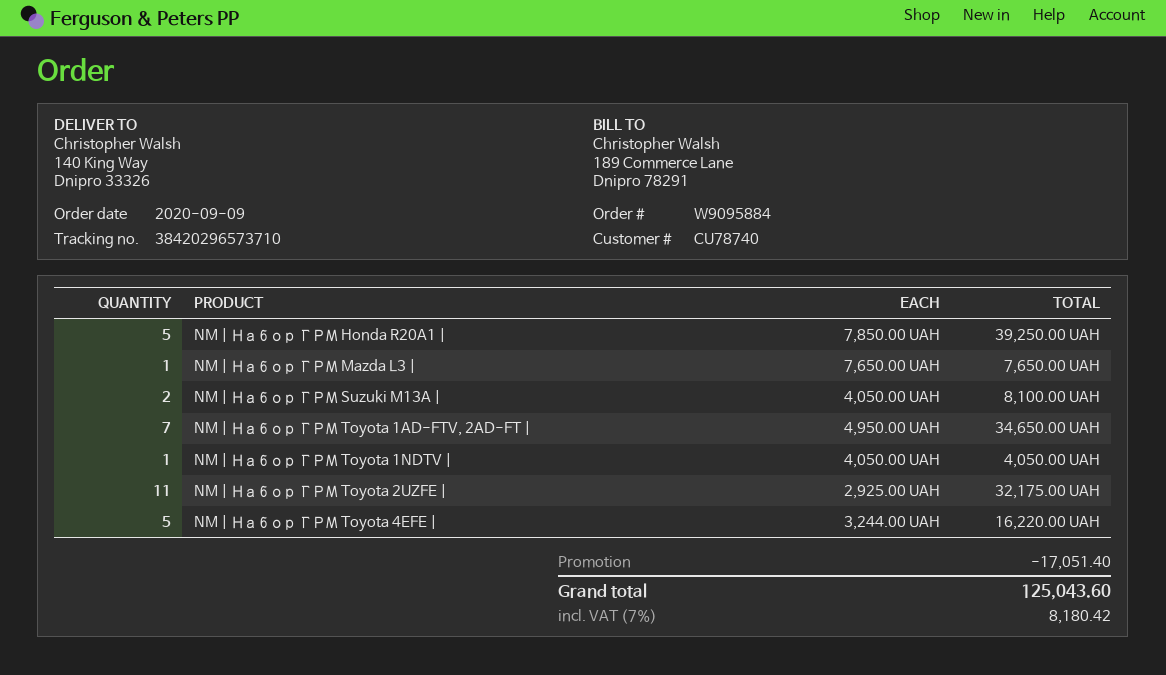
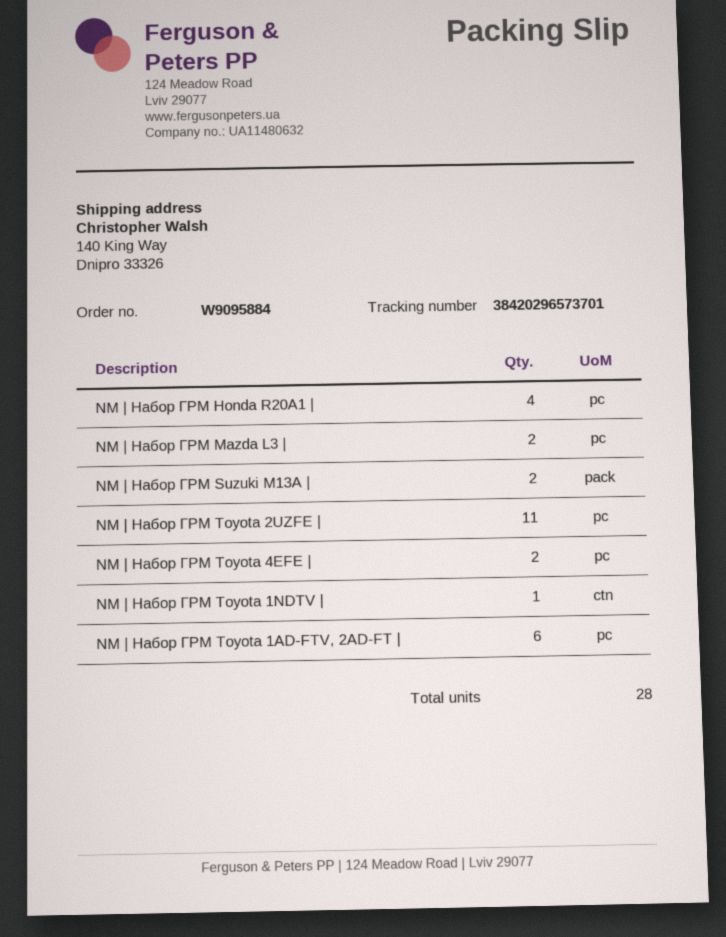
tracking number: 38420296573710 -> 38420296573701
NM | Набор ГРМ Honda R20A1 |: 5 -> 4
NM | Набор ГРМ Mazda L3 |: 1 -> 2
NM | Набор ГРМ Toyota 1AD-FTV, 2AD-FT |: 7 -> 6
NM | Набор ГРМ Toyota 4EFE |: 5 -> 2

